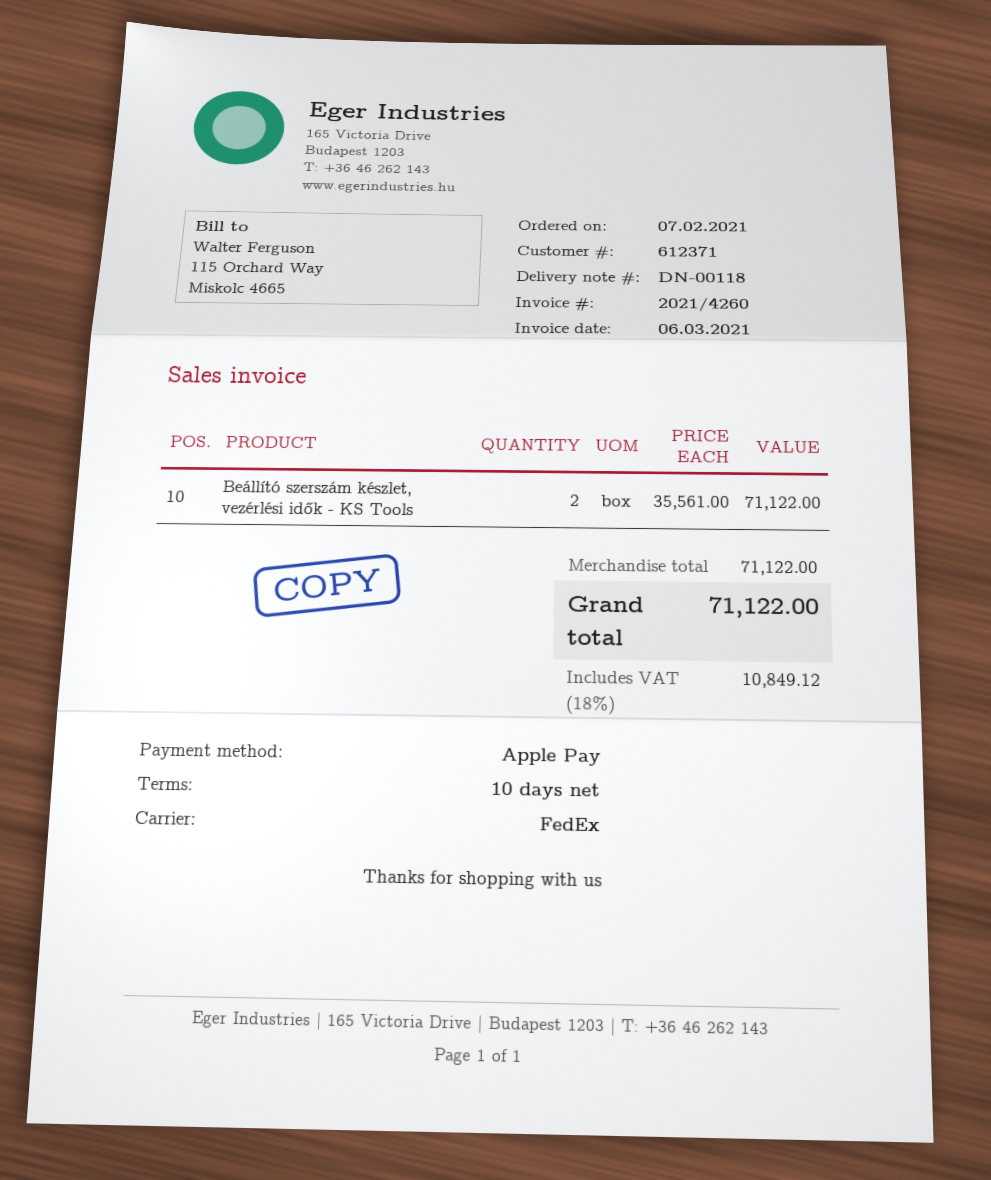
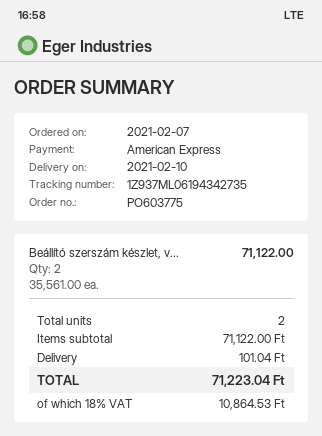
payment method: Apple Pay -> American Express
shipping: none -> 101.04
tax: 18% = 10849.12 -> 18% = 10864.53
total: 71122.00 -> 71223.04

